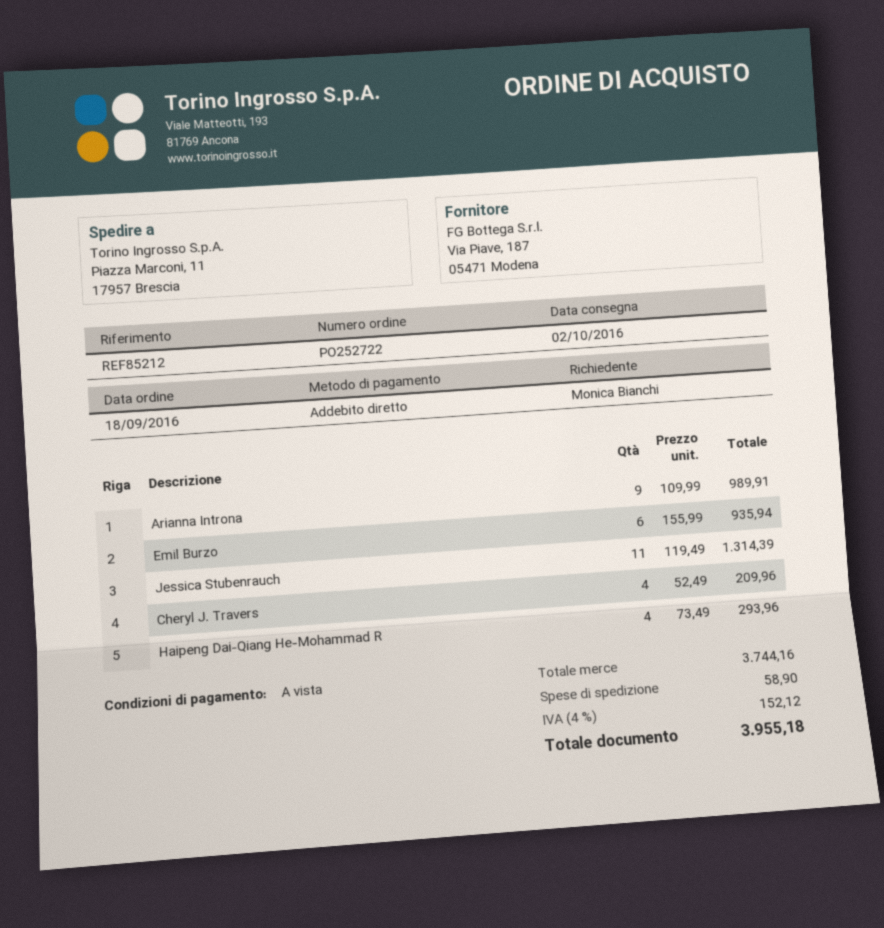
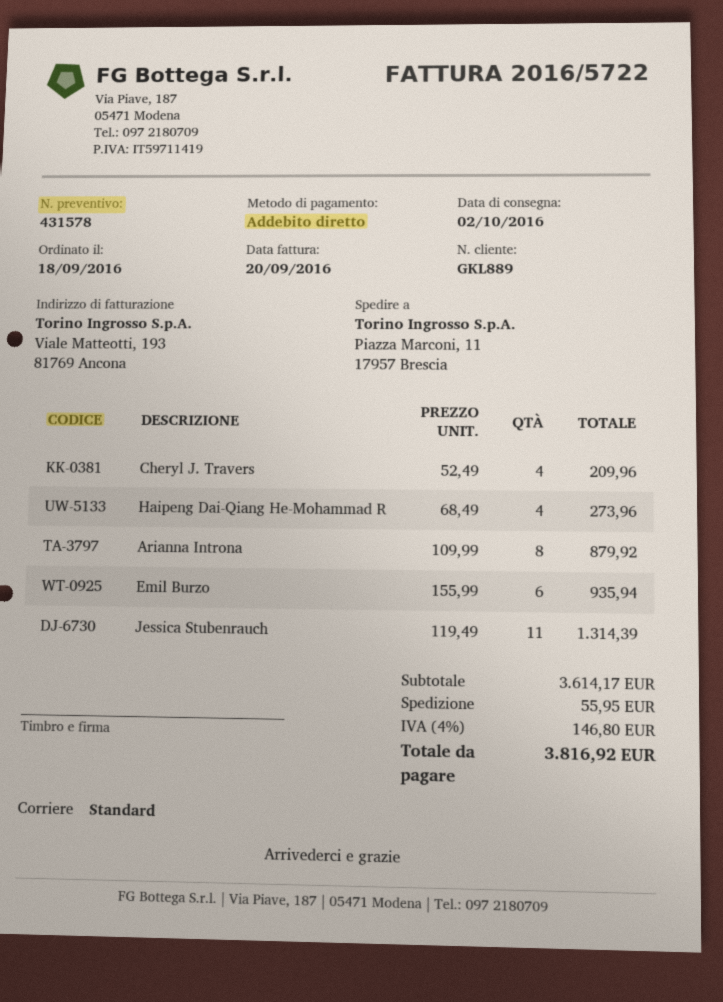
Arianna Introna: 9 x 109.99 = 989.91 -> 8 x 109.99 = 879.92
Haipeng Dai-Qiang He-Mohammad R: 4 x 73.49 = 293.96 -> 4 x 68.49 = 273.96
subtotal: 3744.16 -> 3614.17
shipping: 58.90 -> 55.95
tax: 4% = 152.12 -> 4% = 146.80
total: 3955.18 -> 3816.92

